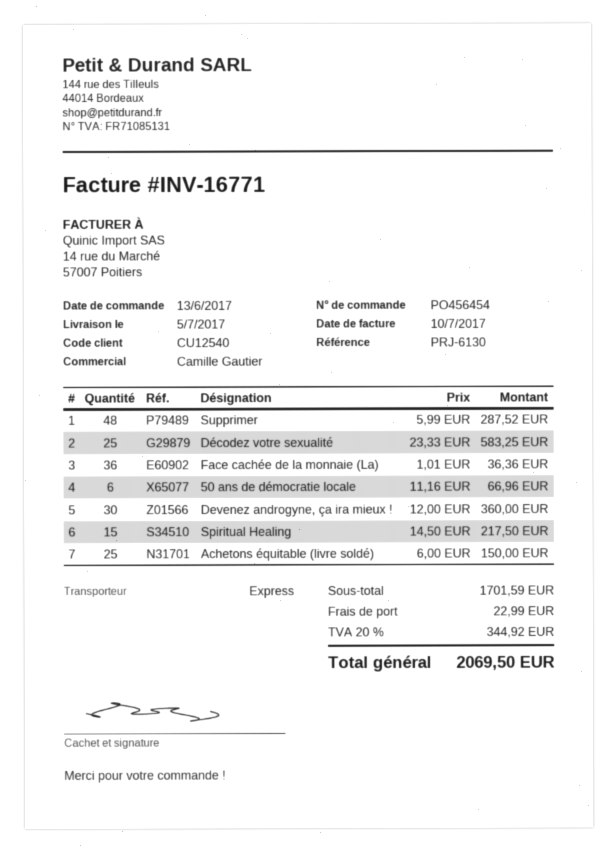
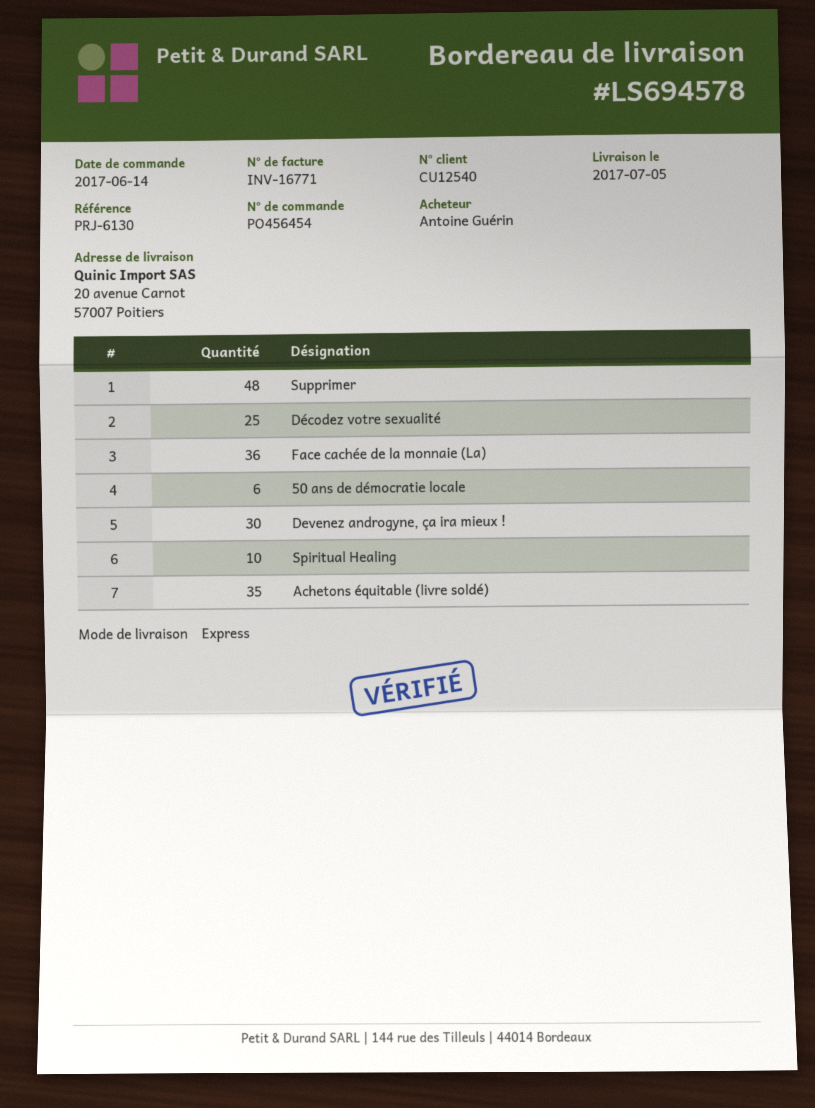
order date: 2017-06-13 -> 2017-06-14
Spiritual Healing: 15 -> 10
Achetons équitable (livre soldé): 25 -> 35

